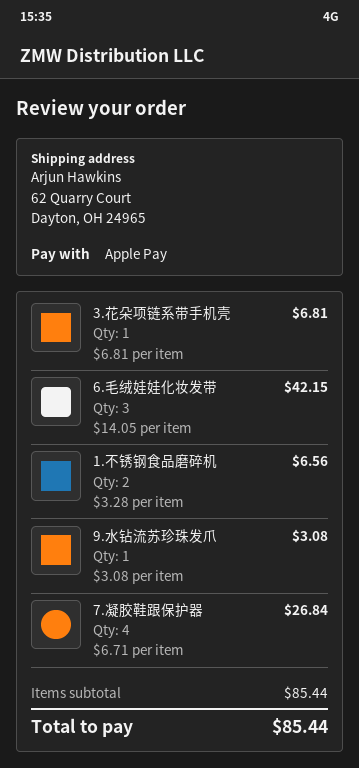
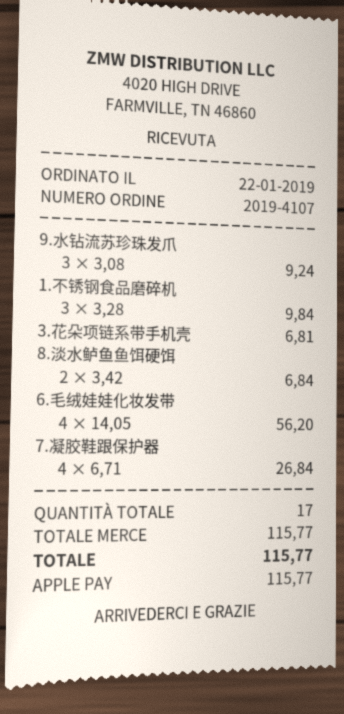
6.毛绒娃娃化妆发带: 3 x 14.05 = 42.15 -> 4 x 14.05 = 56.20
1.不锈钢食品磨碎机: 2 x 3.28 = 6.56 -> 3 x 3.28 = 9.84
9.水钻流苏珍珠发爪: 1 x 3.08 = 3.08 -> 3 x 3.08 = 9.24
8.淡水鲈鱼鱼饵硬饵: none -> 2 x 3.42 = 6.84
subtotal: 85.44 -> 115.77
total: 85.44 -> 115.77

